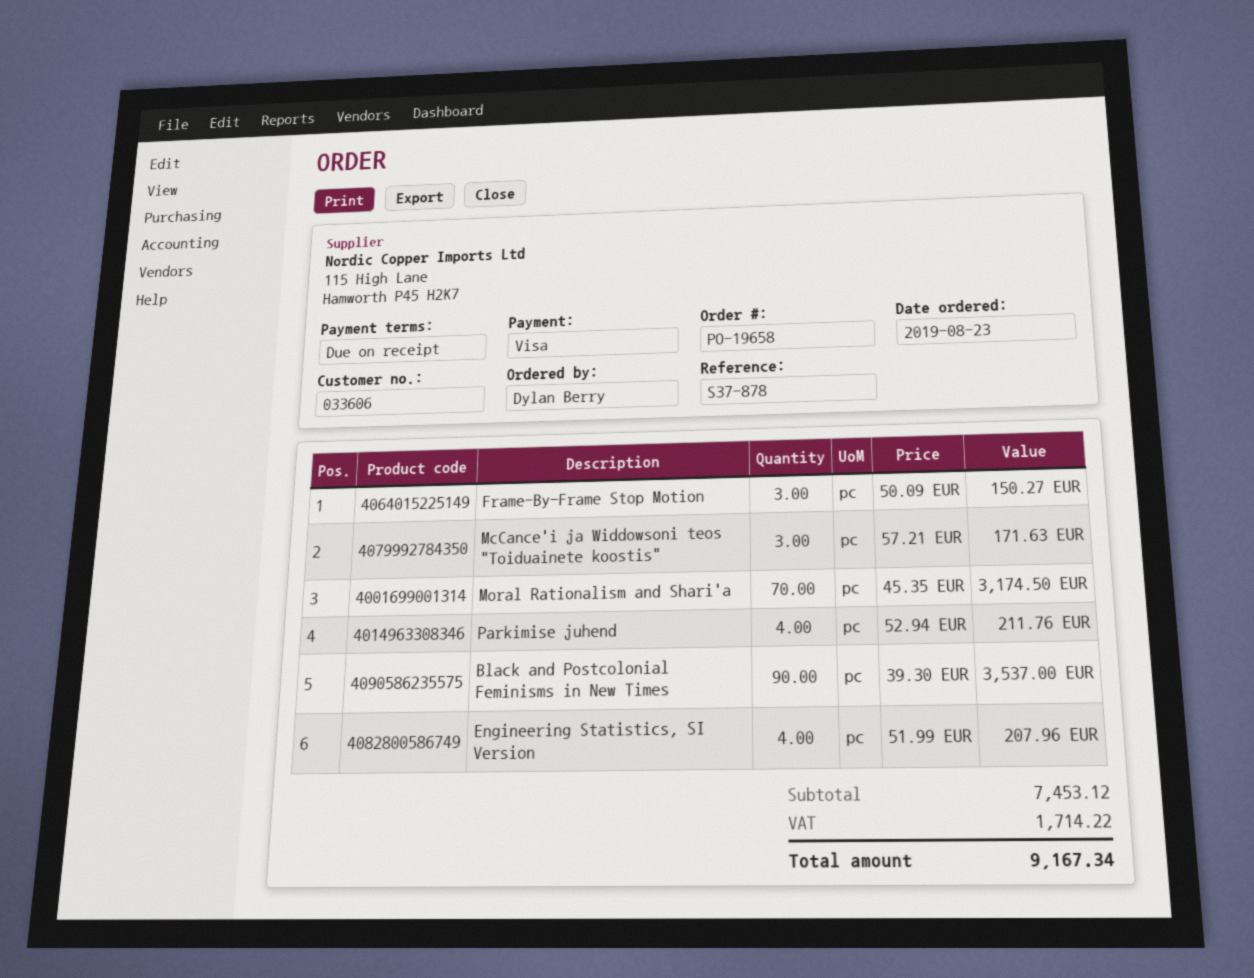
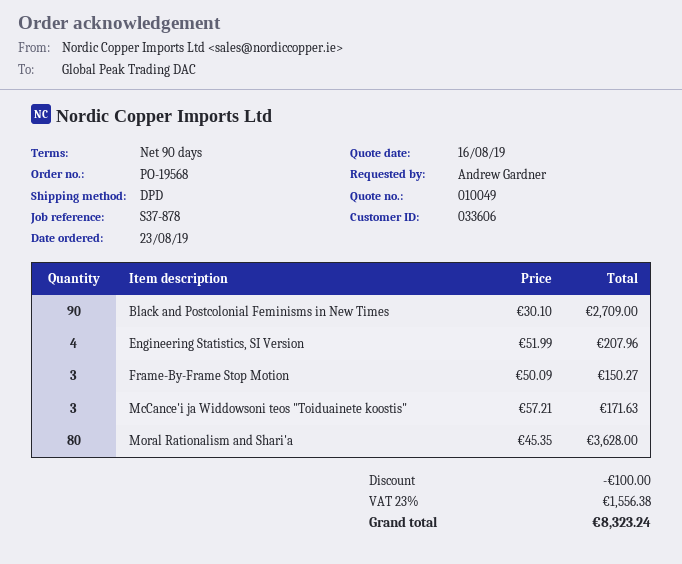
order number: PO-19658 -> PO-19568
payment terms: on receipt -> 90 days
ordered by: Dylan Berry -> Andrew Gardner
Moral Rationalism and Shari'a: 70 x 45.35 = 3174.50 -> 80 x 45.35 = 3628.00
Parkimise juhend: 4 x 52.94 = 211.76 -> none
Black and Postcolonial Feminisms in New Times: 90 x 39.30 = 3537.00 -> 90 x 30.10 = 2709.00
discount: none -> 100.00
tax: 1714.22 -> 1556.38
total: 9167.34 -> 8323.24

